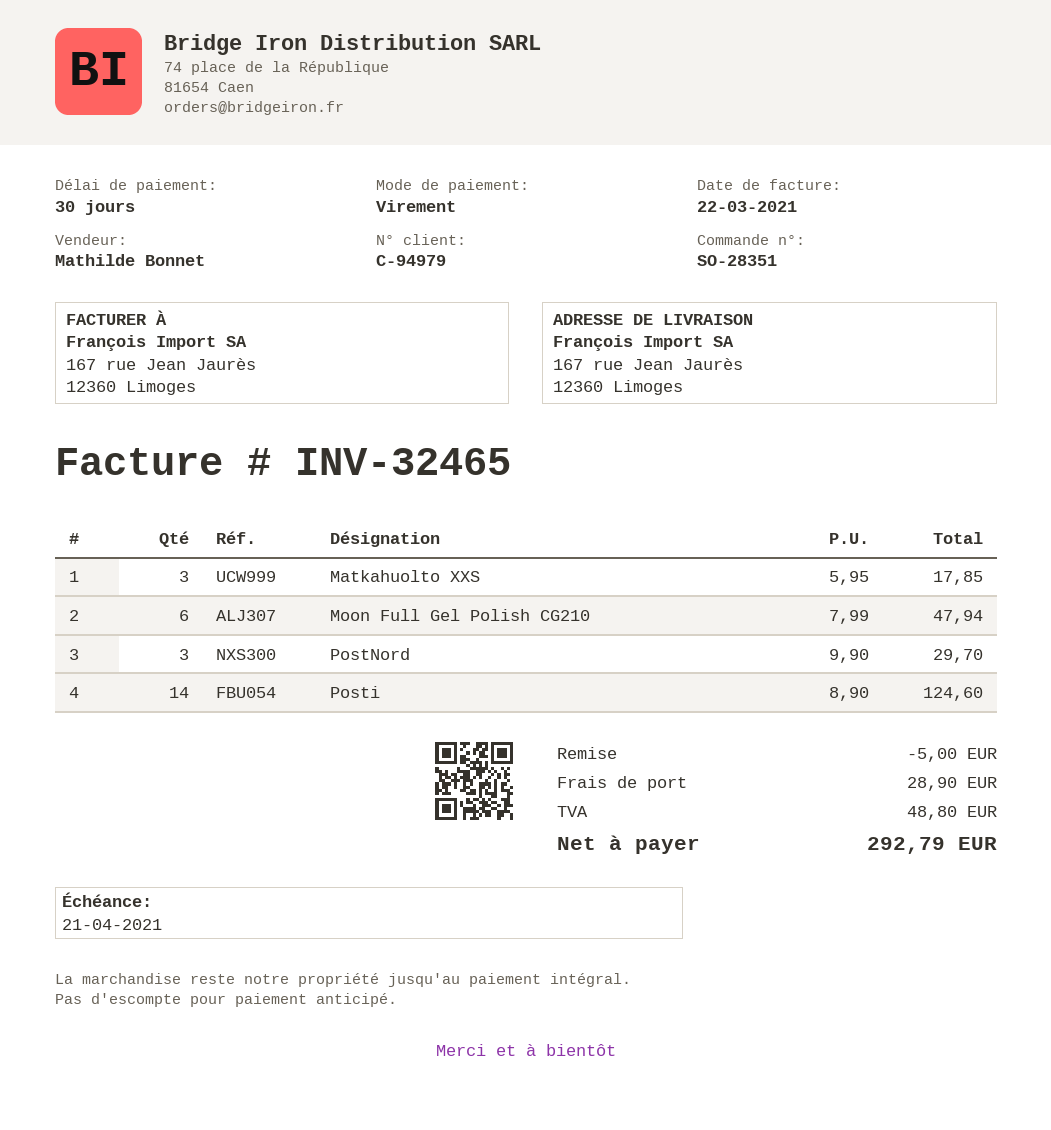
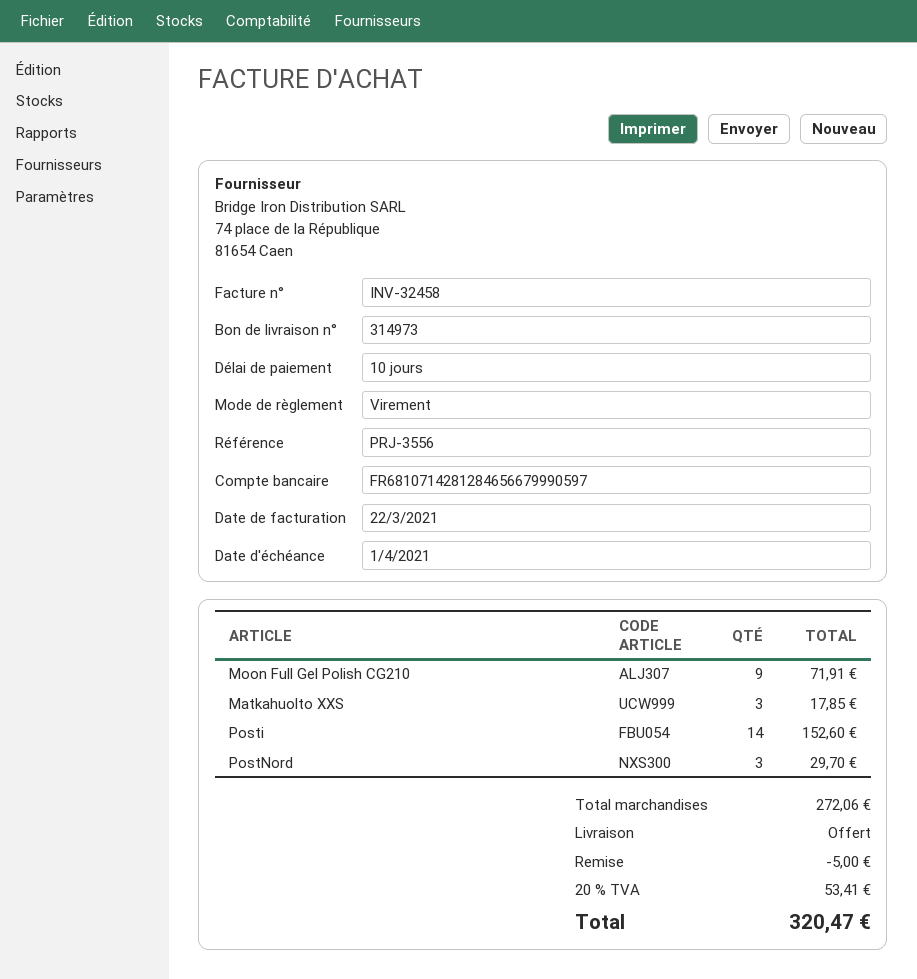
invoice number: INV-32465 -> INV-32458
payment terms: 30 days -> 10 days
due date: 2021-04-21 -> 2021-04-01
Moon Full Gel Polish CG210: 6 for 47.94 -> 9 for 71.91
Posti: 14 for 124.60 -> 14 for 152.60
shipping: 28.90 -> 0.00
tax: 48.80 -> 53.41
total: 292.79 -> 320.47

